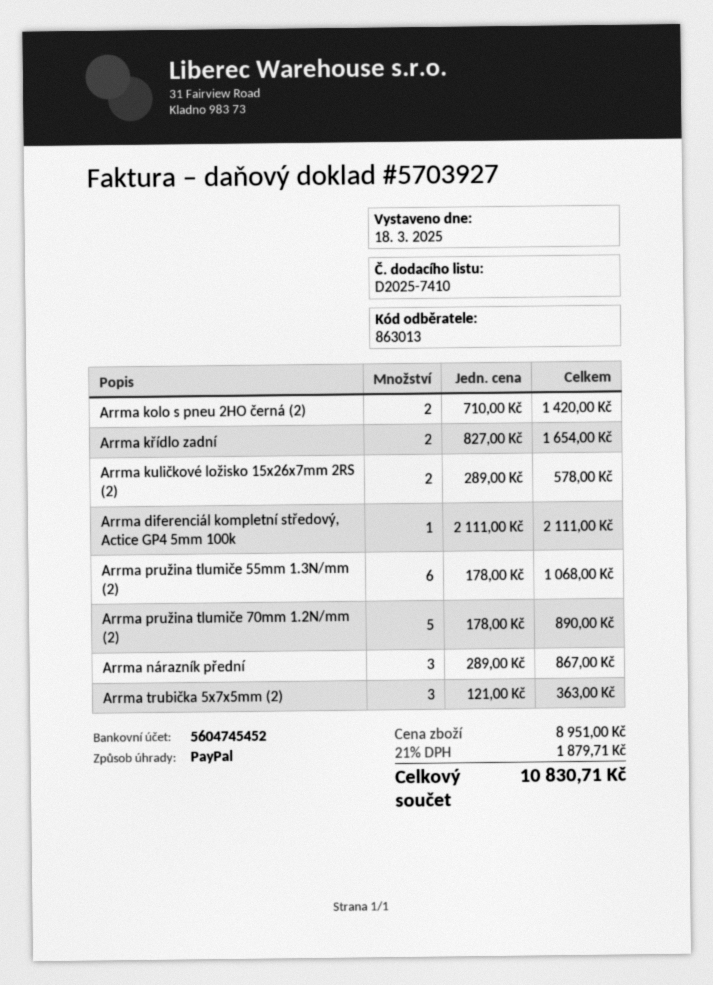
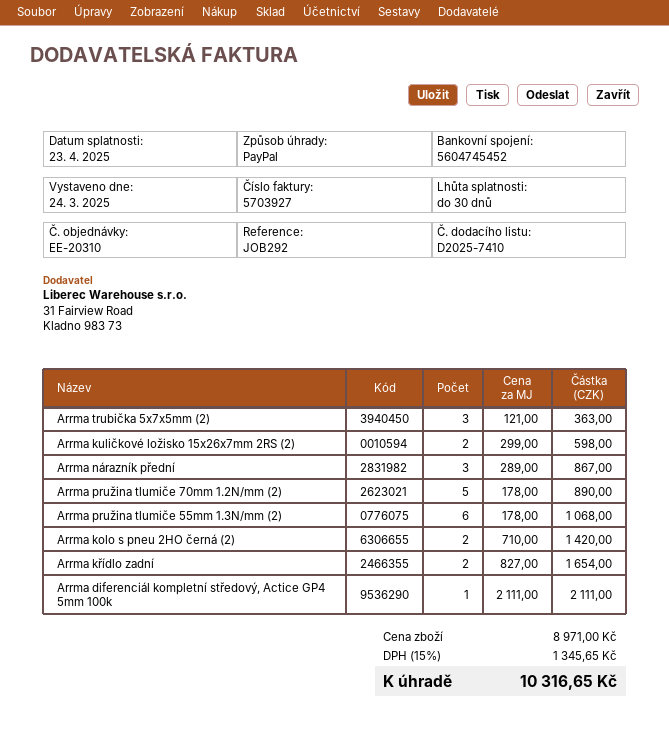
invoice date: 2025-03-18 -> 2025-03-24
Arrma kuličkové ložisko 15x26x7mm 2RS (2): 2 x 289.00 = 578.00 -> 2 x 299.00 = 598.00
subtotal: 8951.00 -> 8971.00
tax: 21% = 1879.71 -> 15% = 1345.65
total: 10830.71 -> 10316.65

